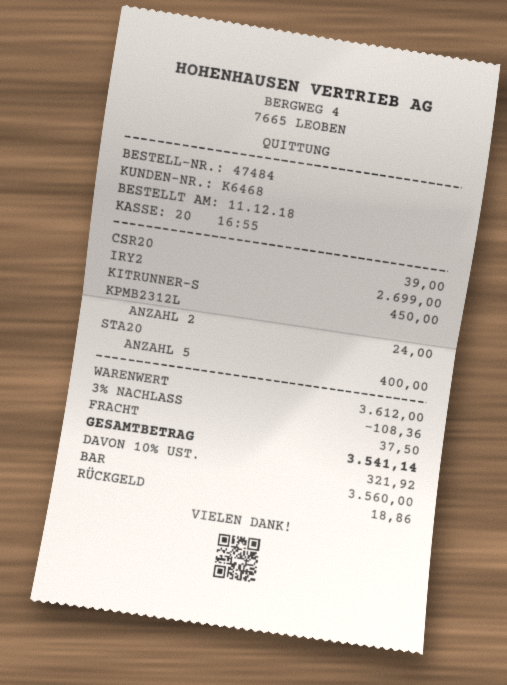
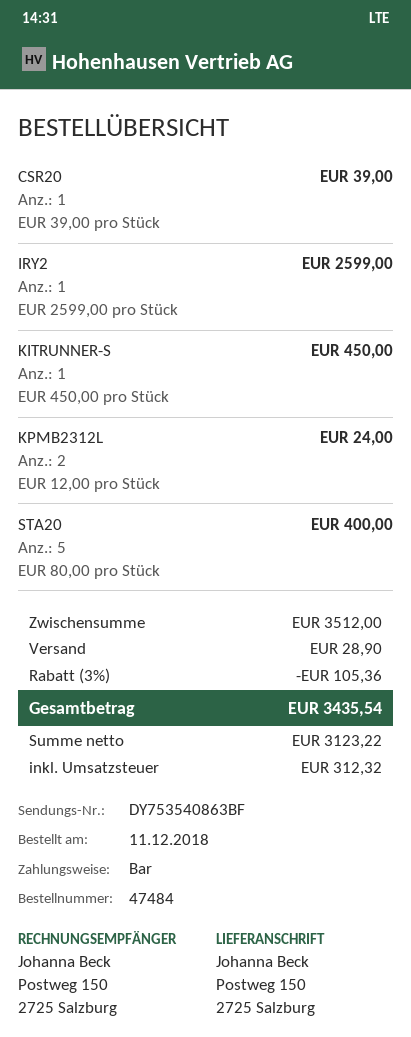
IRY2: 1 for 2699.00 -> 1 for 2599.00
subtotal: 3612.00 -> 3512.00
discount: 3% = 108.36 -> 3% = 105.36
shipping: 37.50 -> 28.90
tax: 321.92 -> 312.32
total: 3541.14 -> 3435.54

